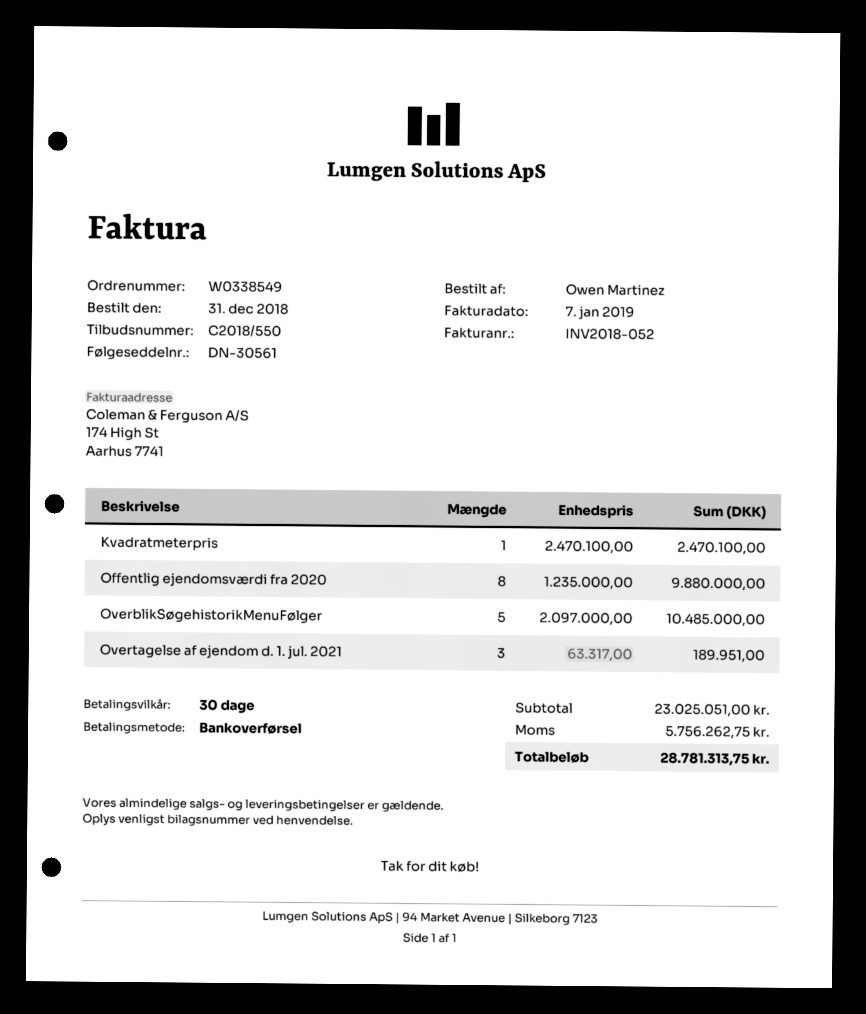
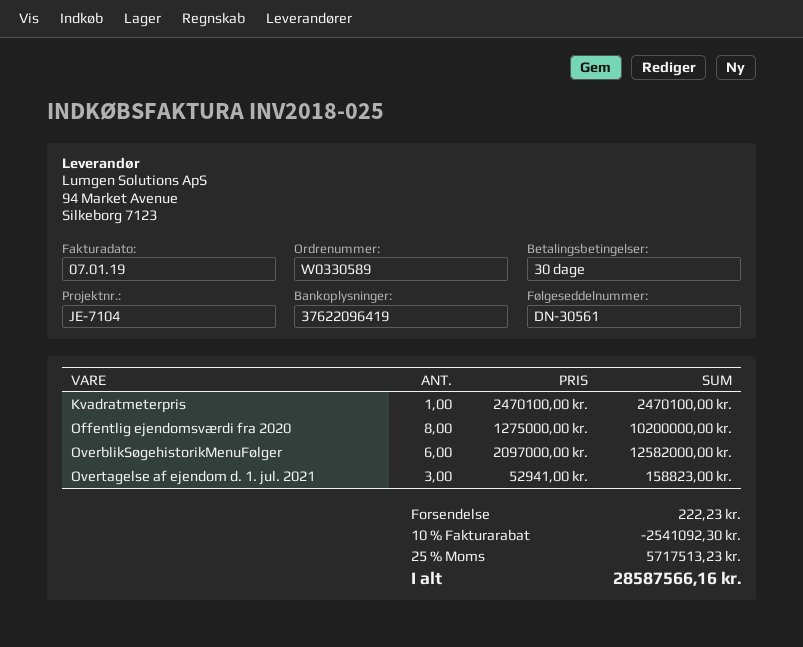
order number: W0338549 -> W0330589
invoice number: INV2018-052 -> INV2018-025
Offentlig ejendomsværdi fra 2020: 8 x 1235000.00 = 9880000.00 -> 8 x 1275000.00 = 10200000.00
OverblikSøgehistorikMenuFølger: 5 x 2097000.00 = 10485000.00 -> 6 x 2097000.00 = 12582000.00
Overtagelse af ejendom d. 1. jul. 2021: 3 x 63317.00 = 189951.00 -> 3 x 52941.00 = 158823.00
discount: none -> 10% = 2541092.30
shipping: none -> 222.23
tax: 5756262.75 -> 5717513.23
total: 28781313.75 -> 28587566.16

